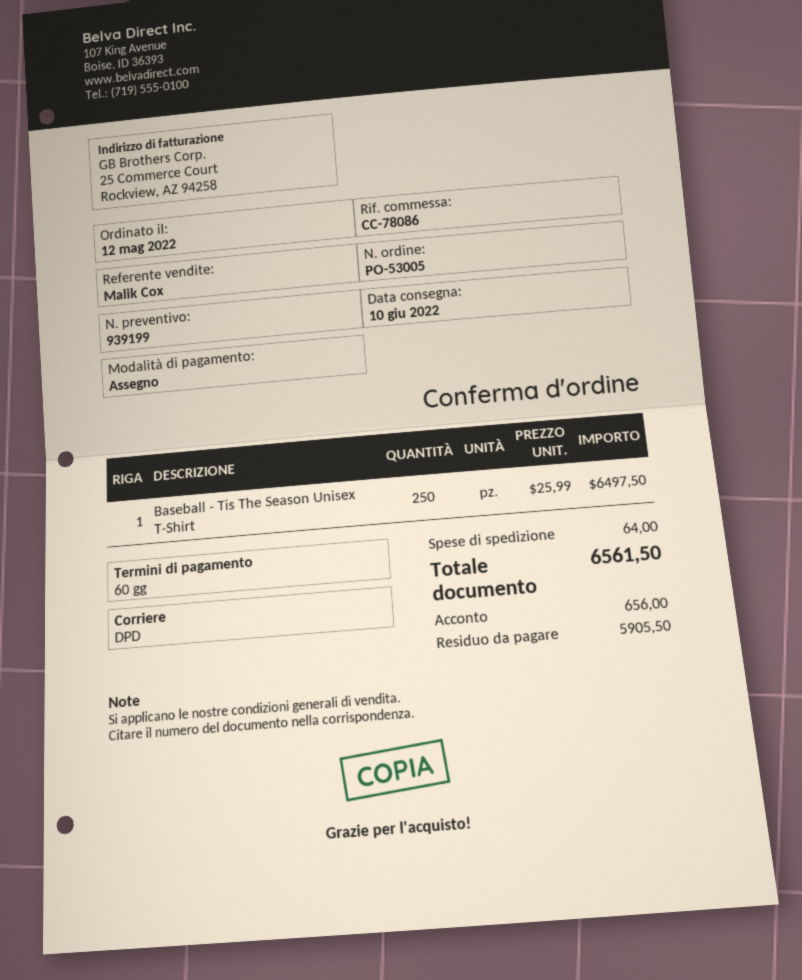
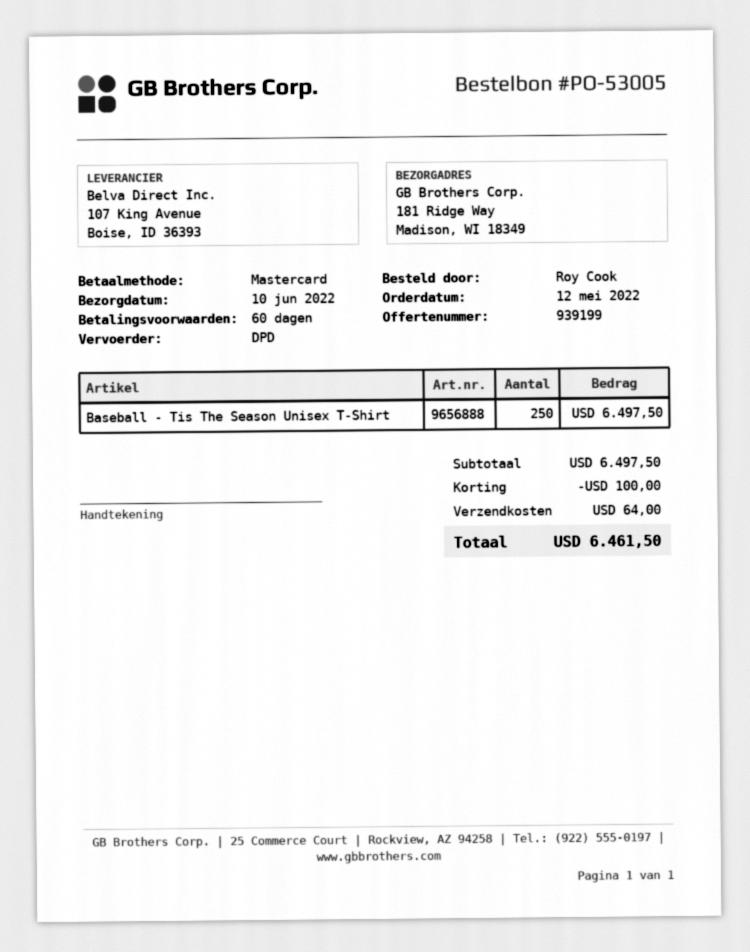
payment method: cheque -> Mastercard
discount: none -> 100.00
total: 6561.50 -> 6461.50

